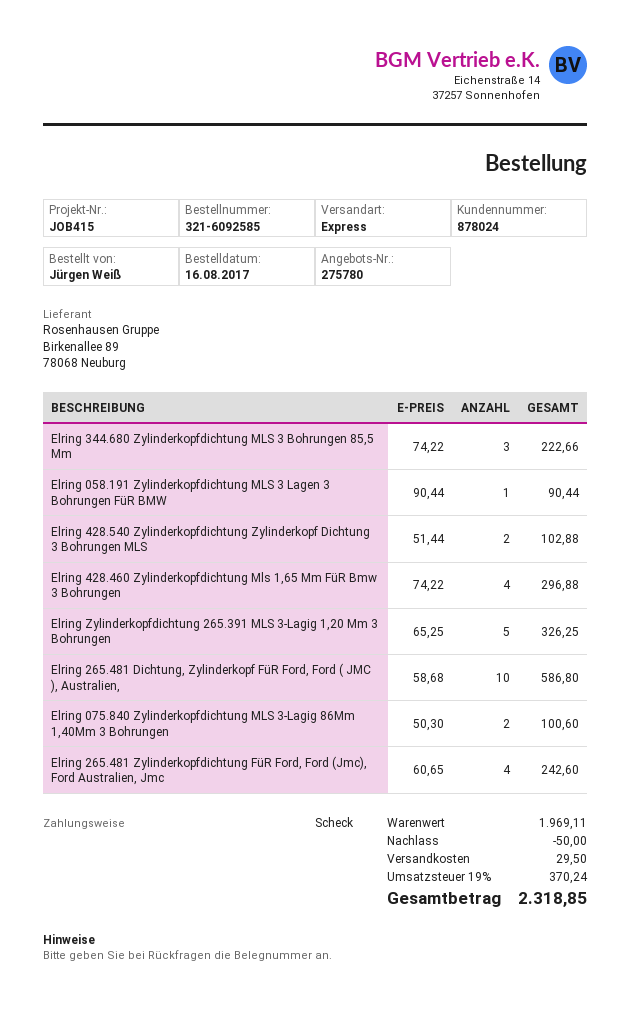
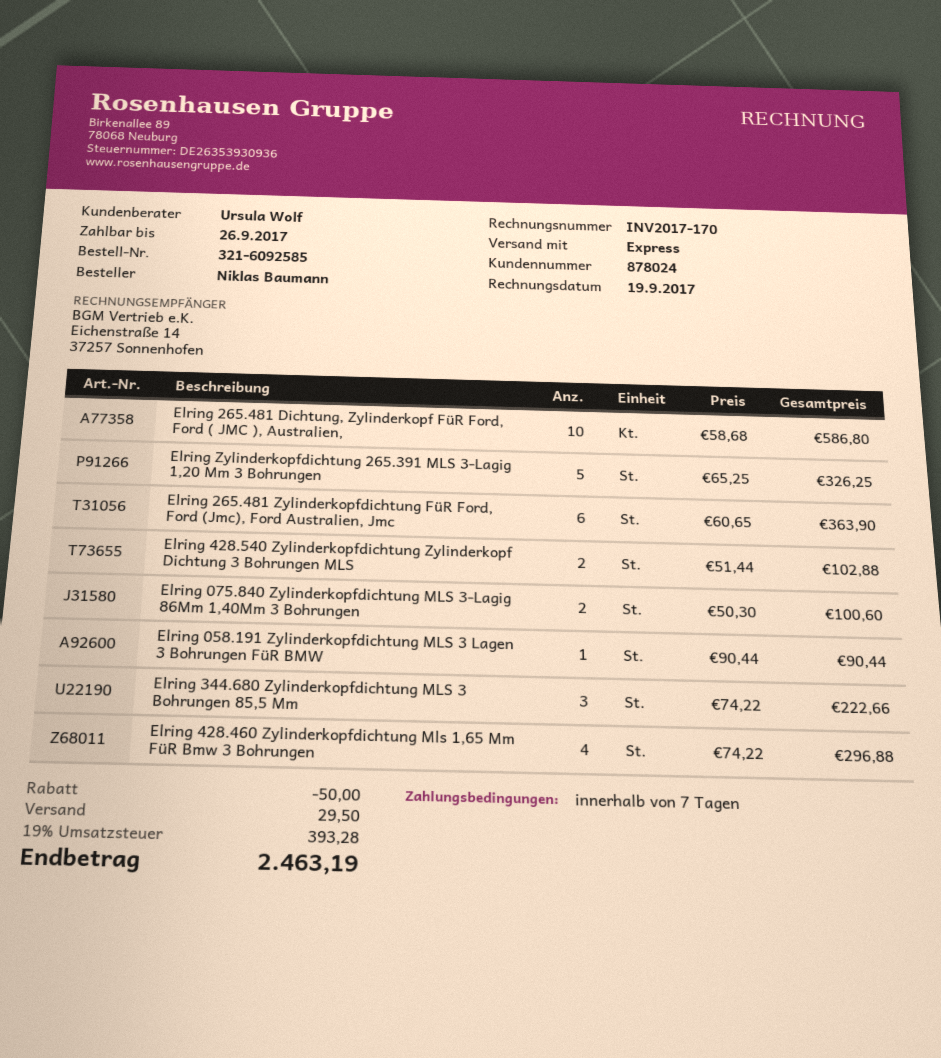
ordered by: Jürgen Weiß -> Niklas Baumann
Elring 265.481 Zylinderkopfdichtung FüR Ford, Ford (Jmc), Ford Australien, Jmc: 4 x 60.65 = 242.60 -> 6 x 60.65 = 363.90
tax: 19% = 370.24 -> 19% = 393.28
total: 2318.85 -> 2463.19

